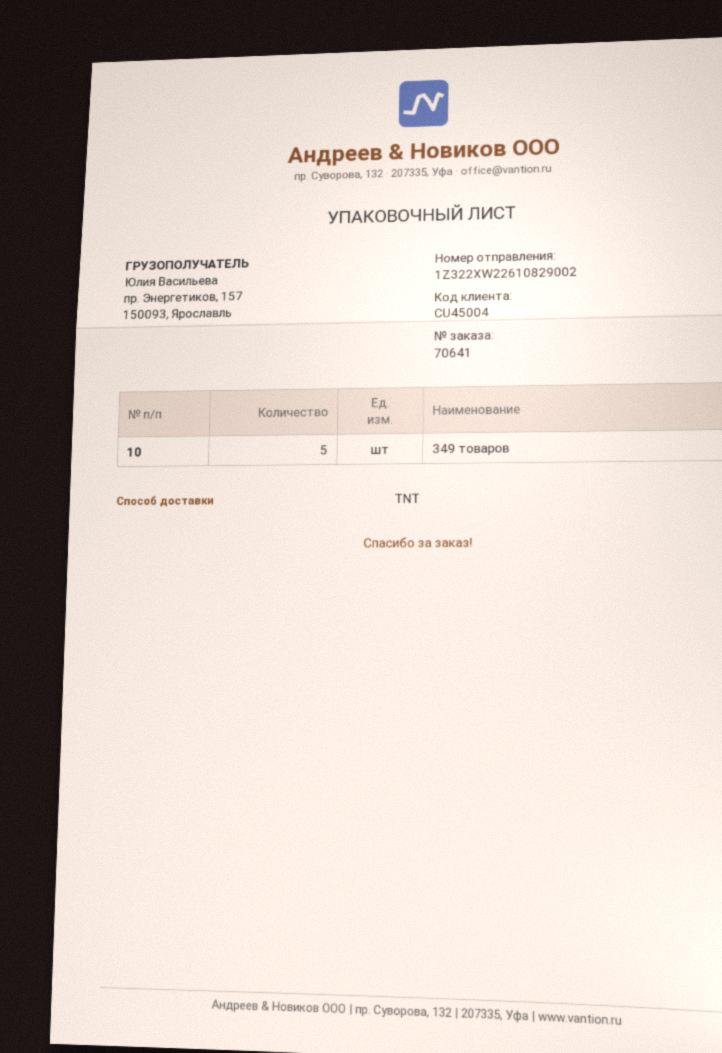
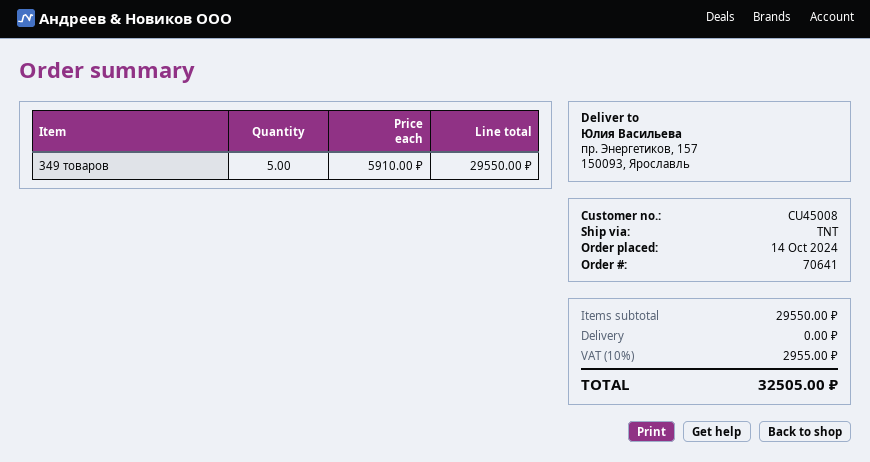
customer number: CU45004 -> CU45008

